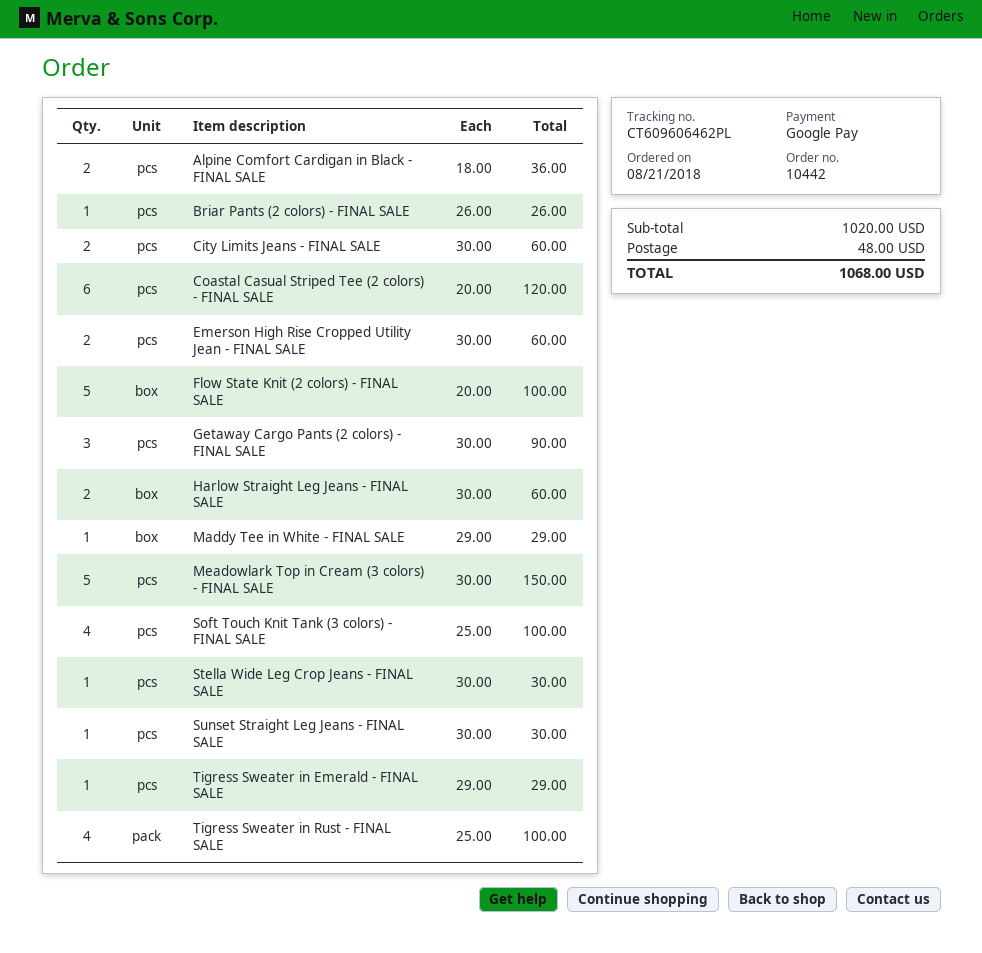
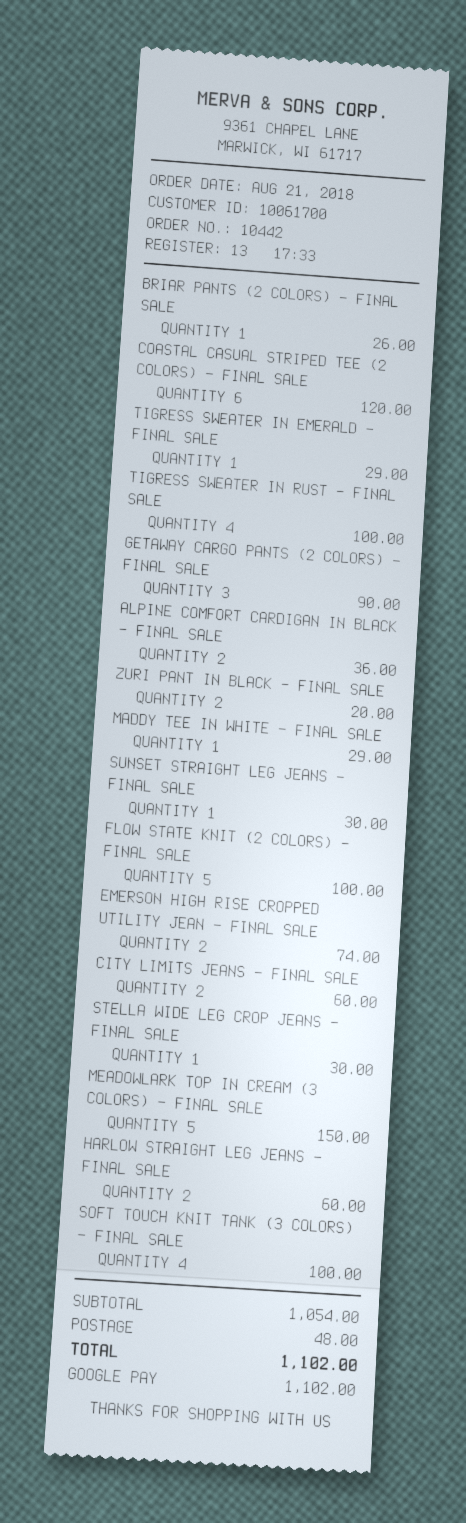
Emerson High Rise Cropped Utility Jean - FINAL SALE: 2 for 60.00 -> 2 for 74.00
ZURI PANT IN BLACK - FINAL SALE: none -> 2 for 20.00
subtotal: 1020.00 -> 1054.00
total: 1068.00 -> 1102.00

